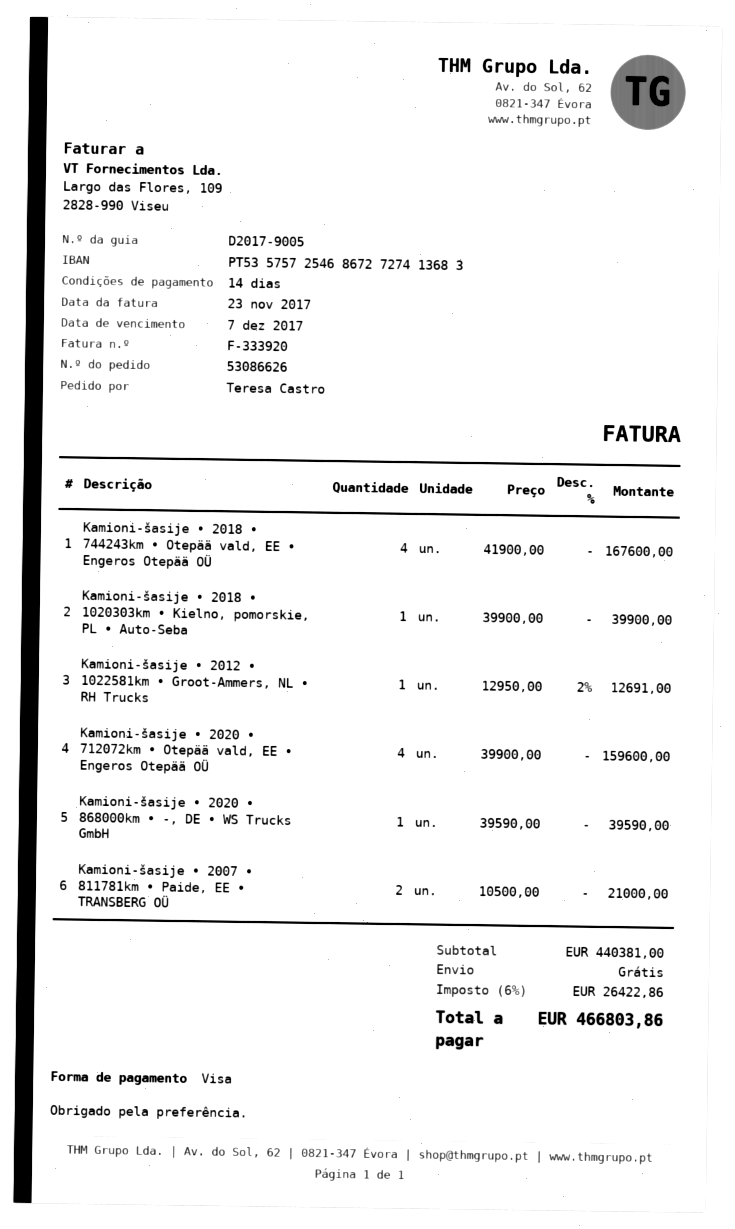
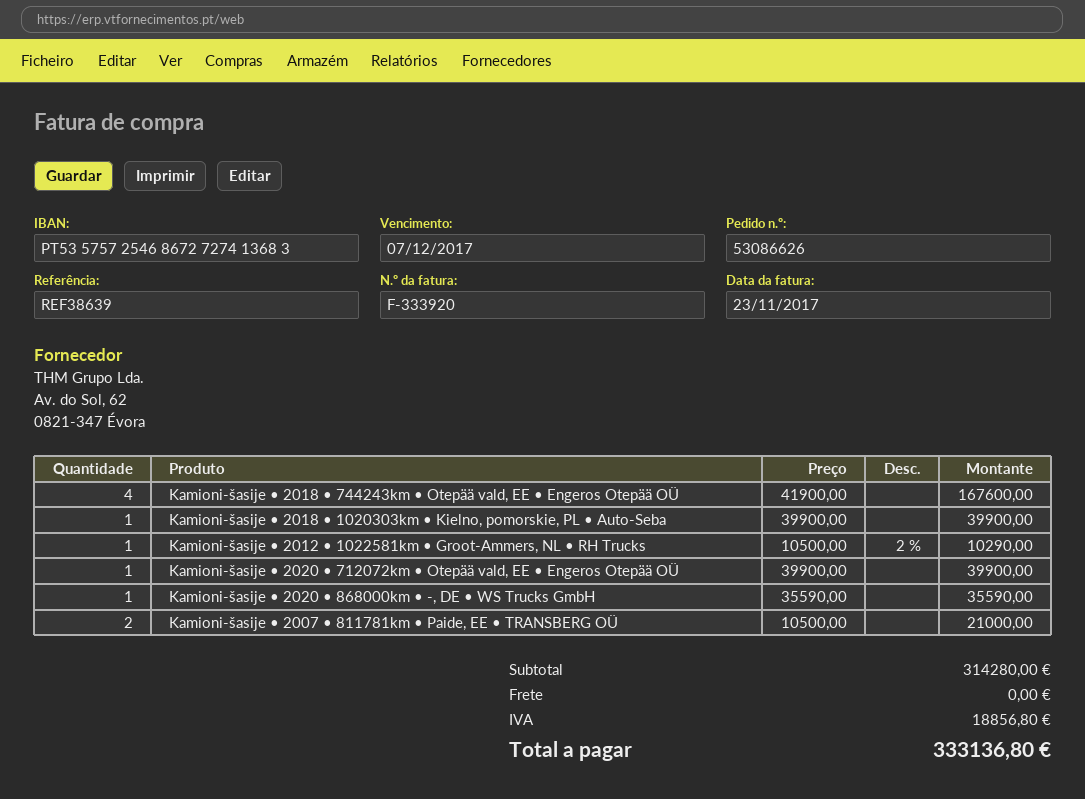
Kamioni-šasije • 2012 • 1022581km • Groot-Ammers, NL • RH Trucks: 1 x 12950.00 - 2% = 12691.00 -> 1 x 10500.00 - 2% = 10290.00
Kamioni-šasije • 2020 • 712072km • Otepää vald, EE • Engeros Otepää OÜ: 4 x 39900.00 = 159600.00 -> 1 x 39900.00 = 39900.00
Kamioni-šasije • 2020 • 868000km • -, DE • WS Trucks GmbH: 1 x 39590.00 = 39590.00 -> 1 x 35590.00 = 35590.00
subtotal: 440381.00 -> 314280.00
tax: 26422.86 -> 18856.80
total: 466803.86 -> 333136.80

